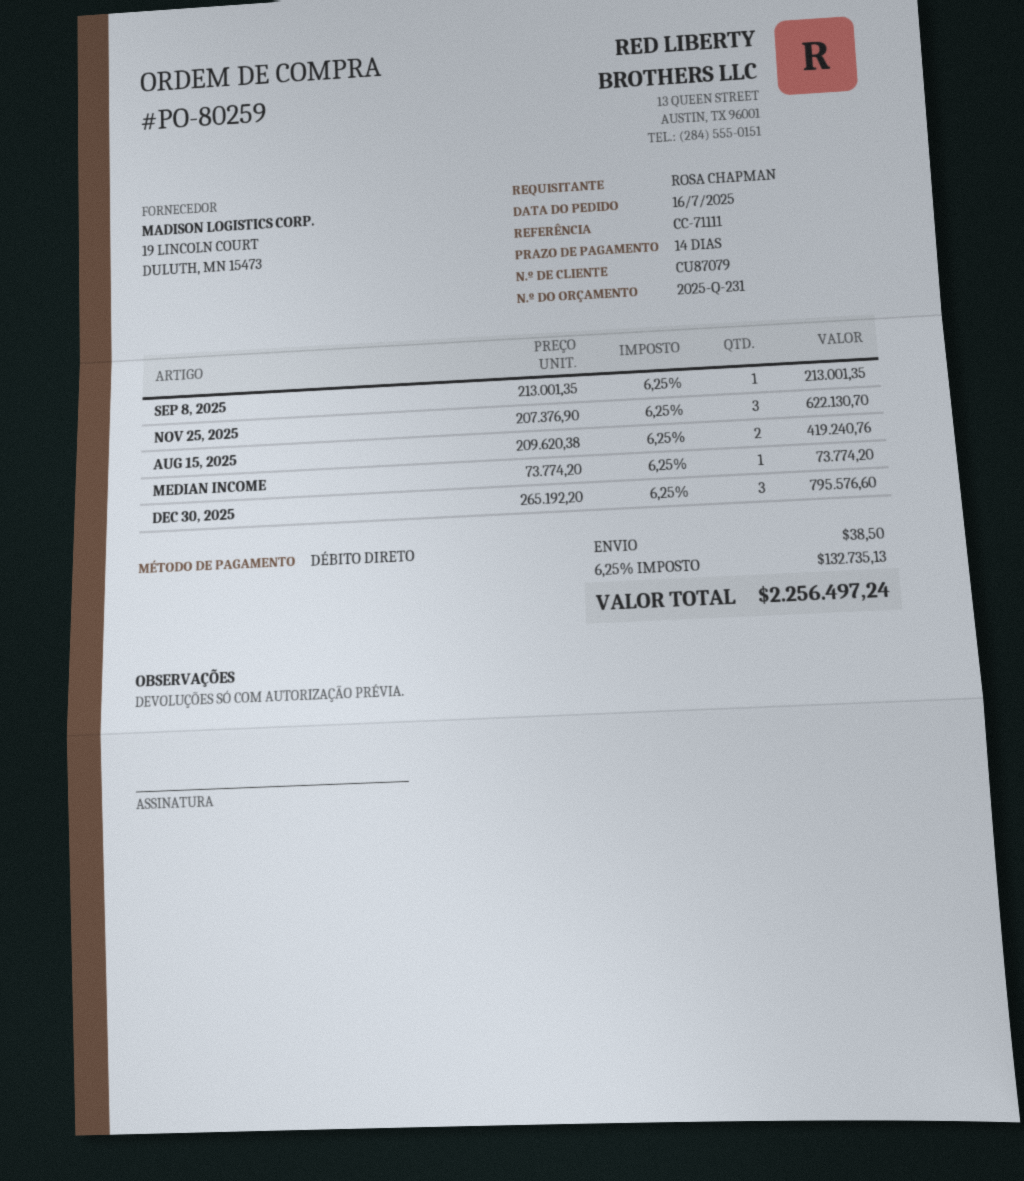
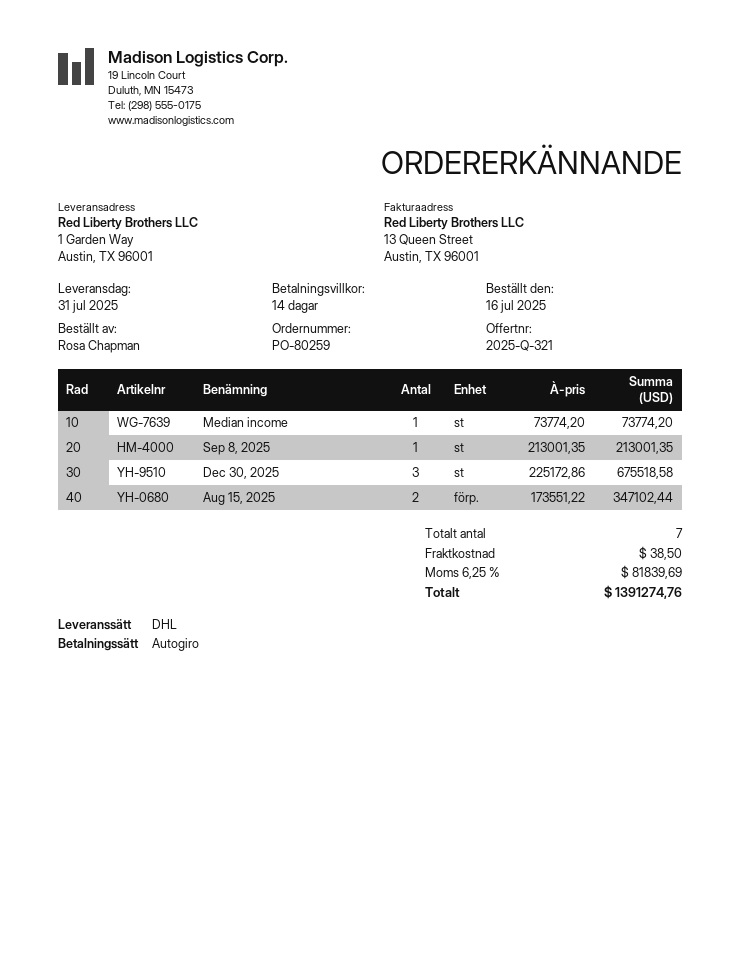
quote number: 2025-Q-231 -> 2025-Q-321
NOV 25, 2025: 3 x 207376.90 = 622130.70 -> none
AUG 15, 2025: 2 x 209620.38 = 419240.76 -> 2 x 173551.22 = 347102.44
DEC 30, 2025: 3 x 265192.20 = 795576.60 -> 3 x 225172.86 = 675518.58
tax: 6.25% = 132735.13 -> 6.25% = 81839.69
total: 2256497.24 -> 1391274.76

